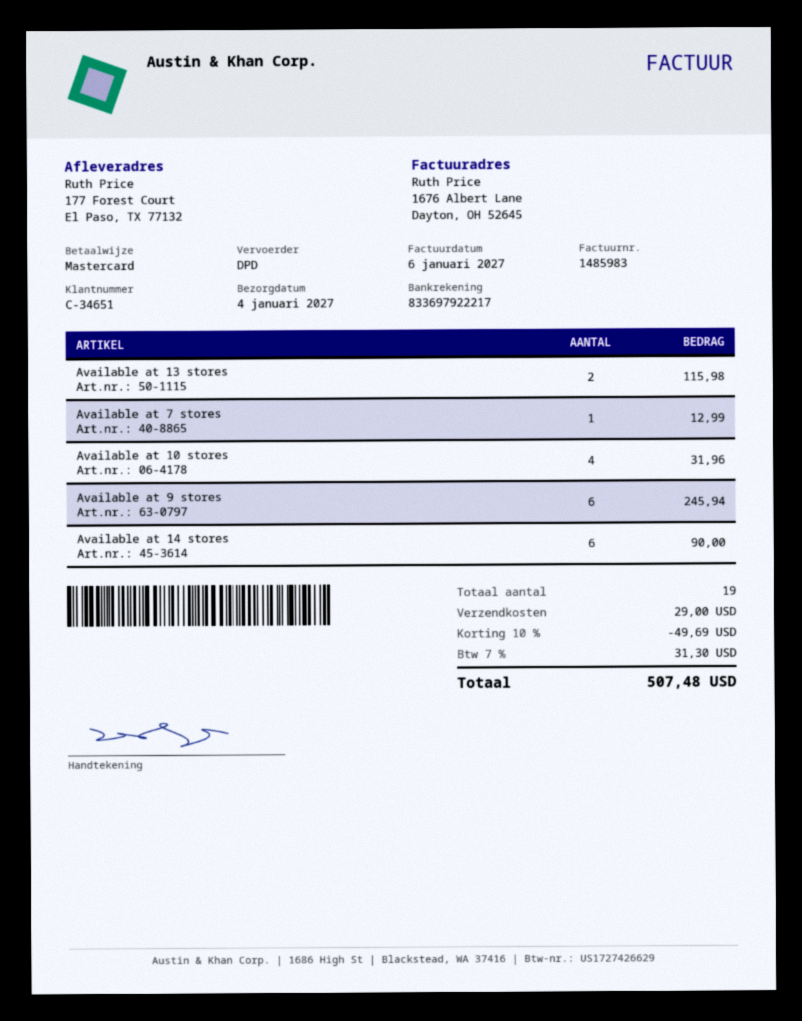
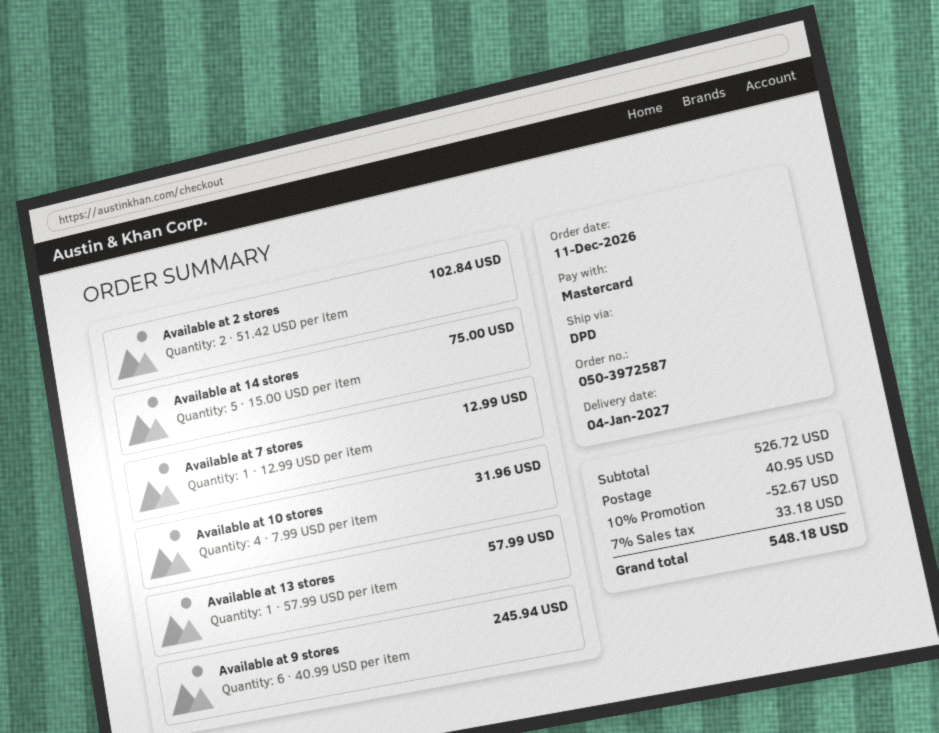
Available at 13 stores: 2 for 115.98 -> 1 for 57.99
Available at 14 stores: 6 for 90.00 -> 5 for 75.00
Available at 2 stores: none -> 2 for 102.84
discount: 10% = 49.69 -> 10% = 52.67
shipping: 29.00 -> 40.95
tax: 7% = 31.30 -> 7% = 33.18
total: 507.48 -> 548.18

